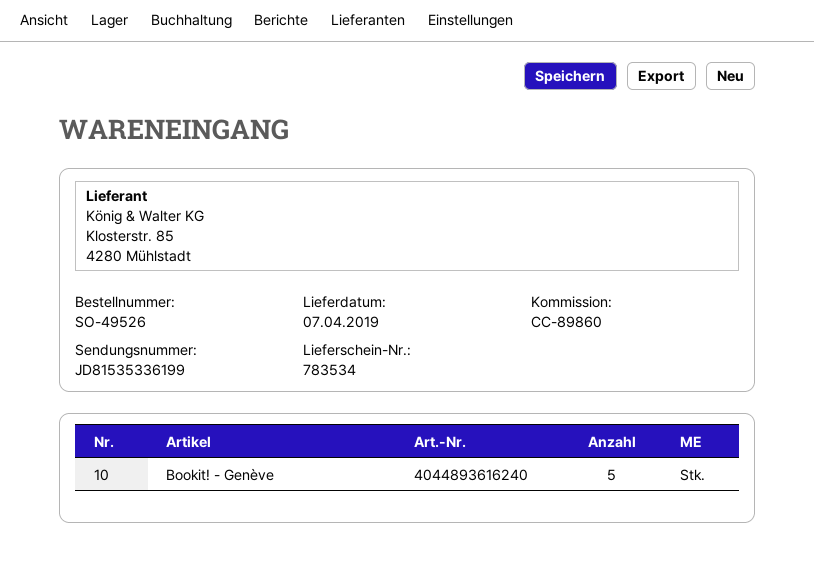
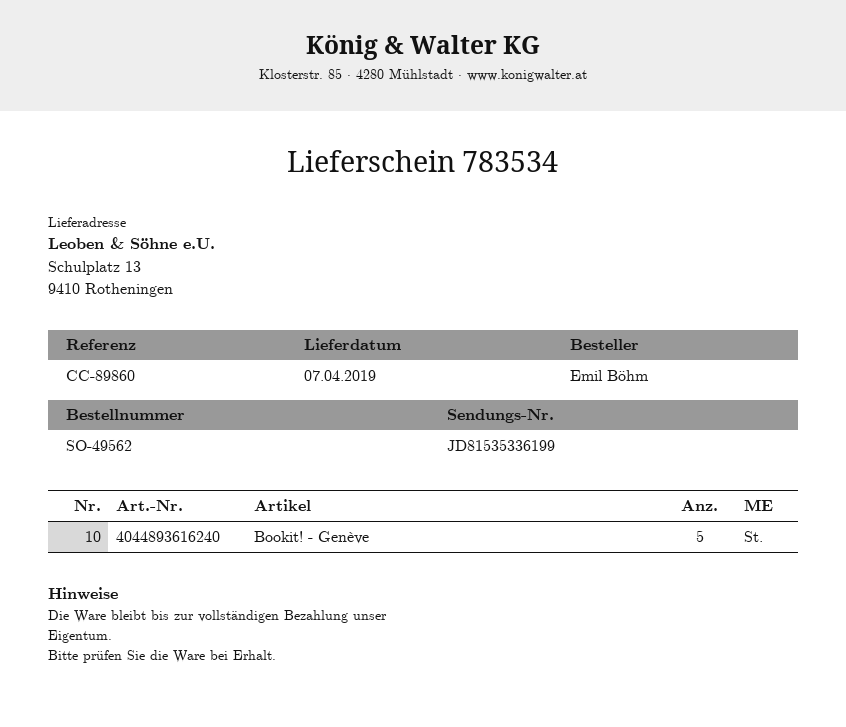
order number: SO-49526 -> SO-49562

